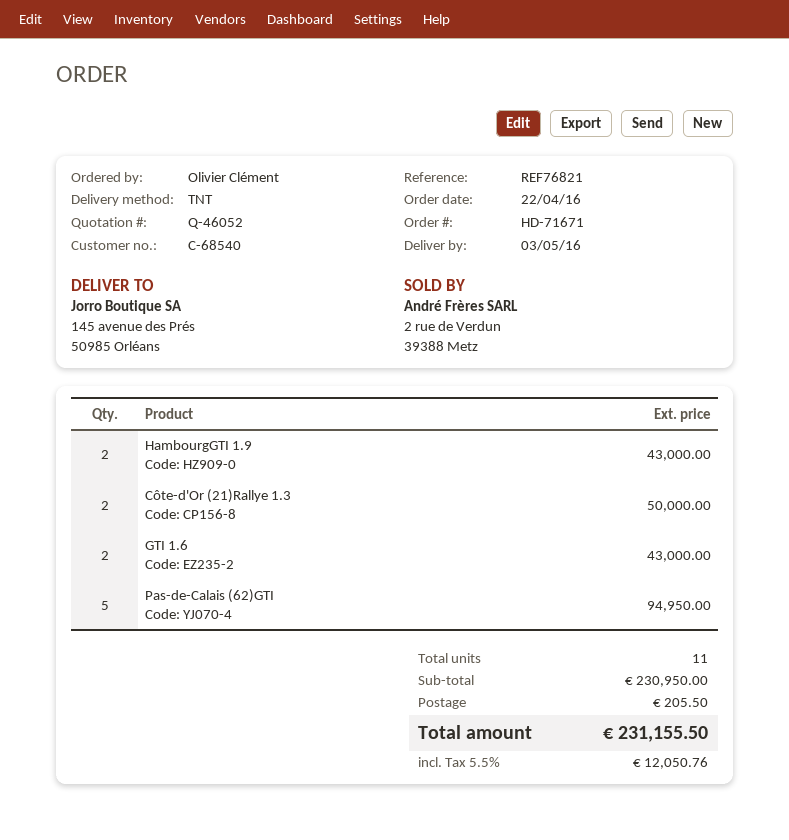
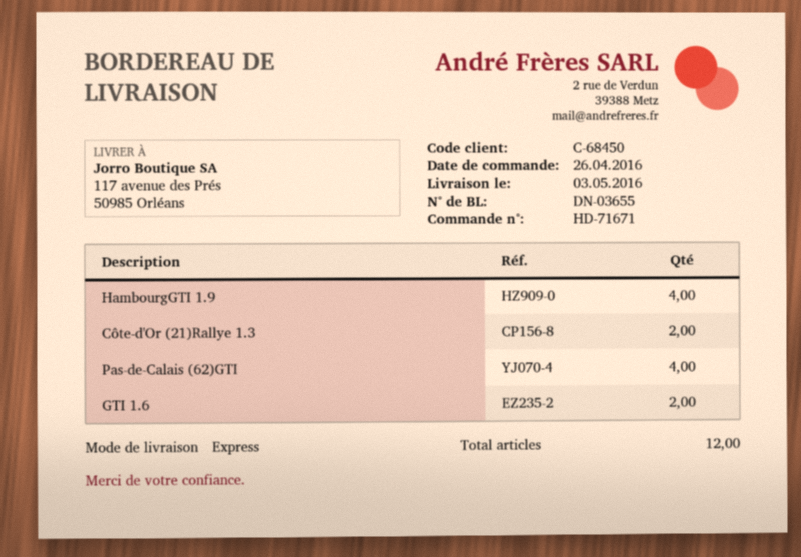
order date: 2016-04-22 -> 2016-04-26
customer number: C-68540 -> C-68450
shipping method: TNT -> express
ship to: 145 avenue des Prés, 50985 Orléans -> 117 avenue des Prés, 50985 Orléans
HambourgGTI 1.9: 2 -> 4
Pas-de-Calais (62)GTI: 5 -> 4
total quantity: 11 -> 12

